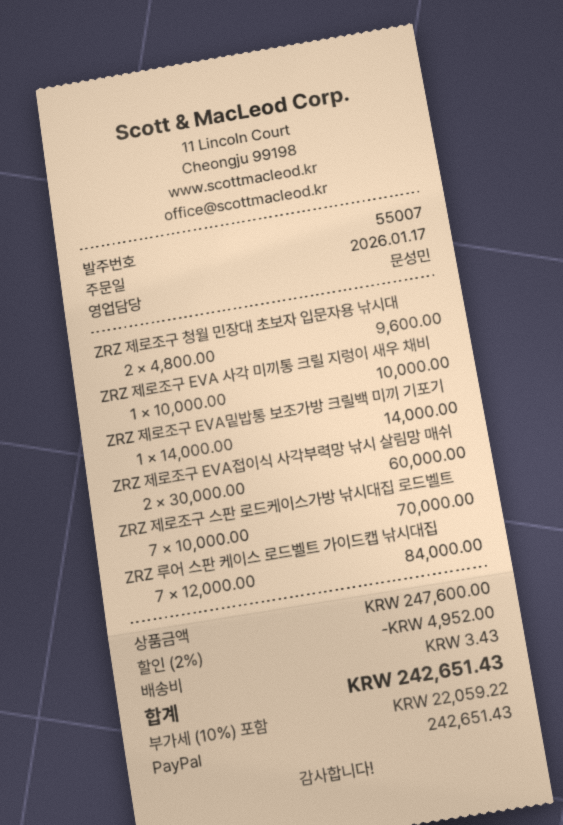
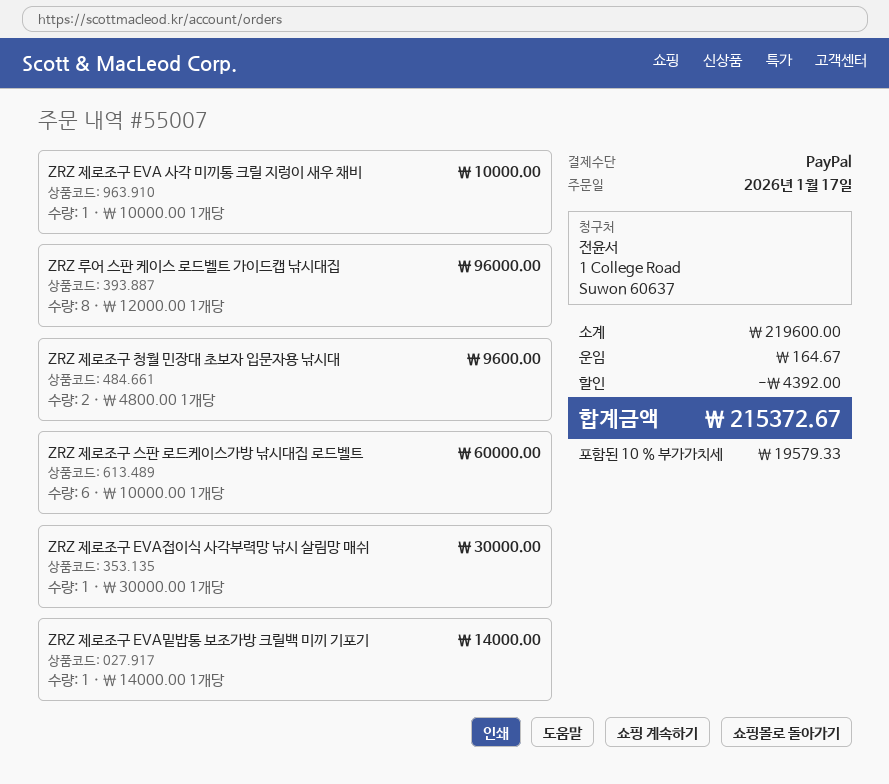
ZRZ 제로조구 EVA접이식 사각부력망 낚시 살림망 매쉬: 2 x 30000.00 = 60000.00 -> 1 x 30000.00 = 30000.00
ZRZ 제로조구 스판 로드케이스가방 낚시대집 로드벨트: 7 x 10000.00 = 70000.00 -> 6 x 10000.00 = 60000.00
ZRZ 루어 스판 케이스 로드벨트 가이드캡 낚시대집: 7 x 12000.00 = 84000.00 -> 8 x 12000.00 = 96000.00
subtotal: 247600.00 -> 219600.00
discount: 4952.00 -> 4392.00
shipping: 3.43 -> 164.67
tax: 10% = 22059.22 -> 10% = 19579.33
total: 242651.43 -> 215372.67

